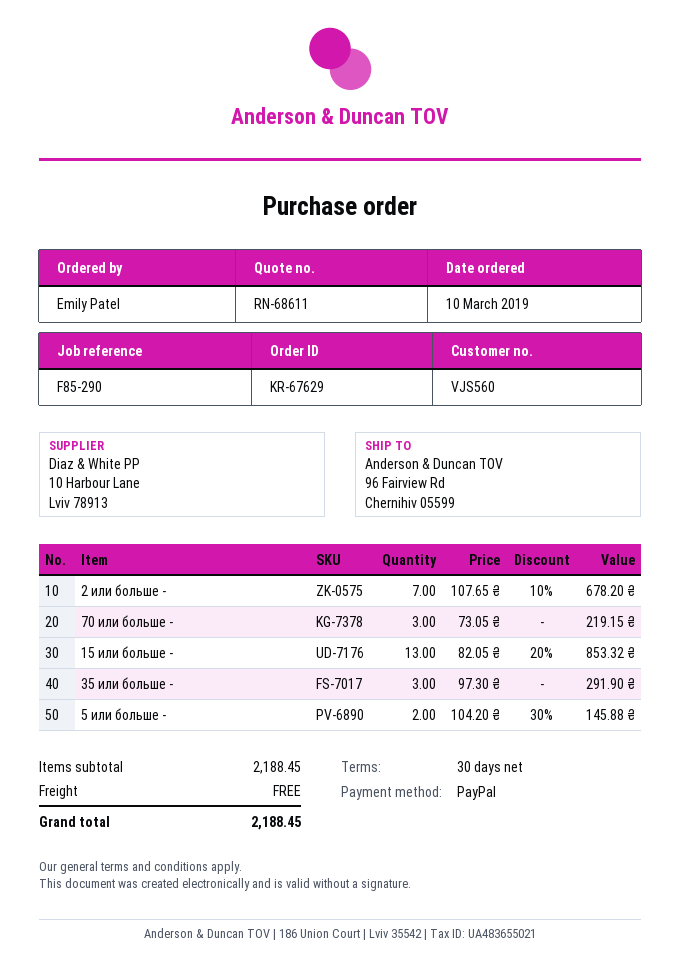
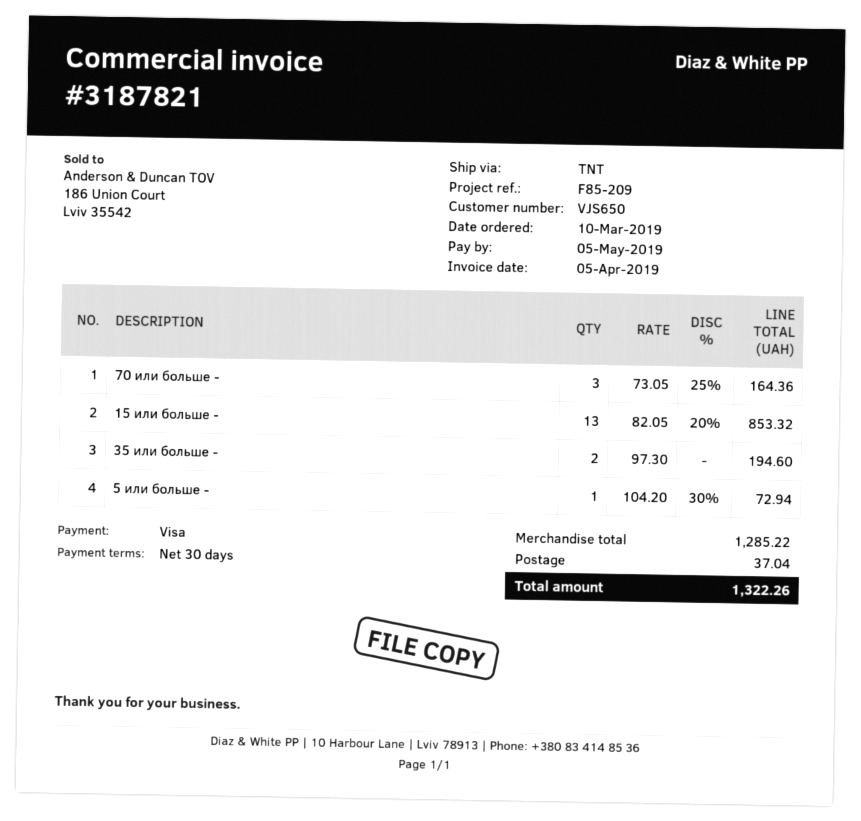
customer number: VJS560 -> VJS650
reference: F85-290 -> F85-209
payment method: PayPal -> Visa
2 или больше -: 7 x 107.65 - 10% = 678.20 -> none
70 или больше -: 3 x 73.05 = 219.15 -> 3 x 73.05 - 25% = 164.36
35 или больше -: 3 x 97.30 = 291.90 -> 2 x 97.30 = 194.60
5 или больше -: 2 x 104.20 - 30% = 145.88 -> 1 x 104.20 - 30% = 72.94
subtotal: 2188.45 -> 1285.22
shipping: 0.00 -> 37.04
total: 2188.45 -> 1322.26

